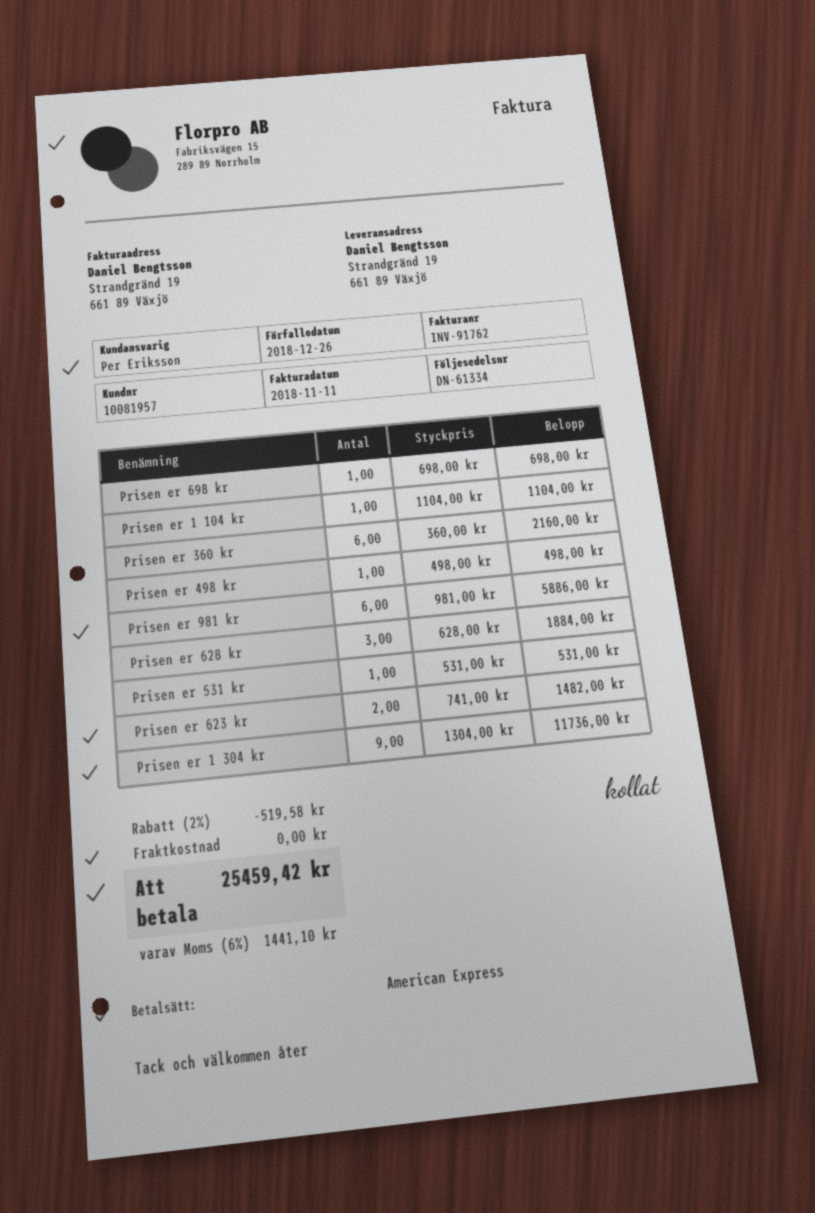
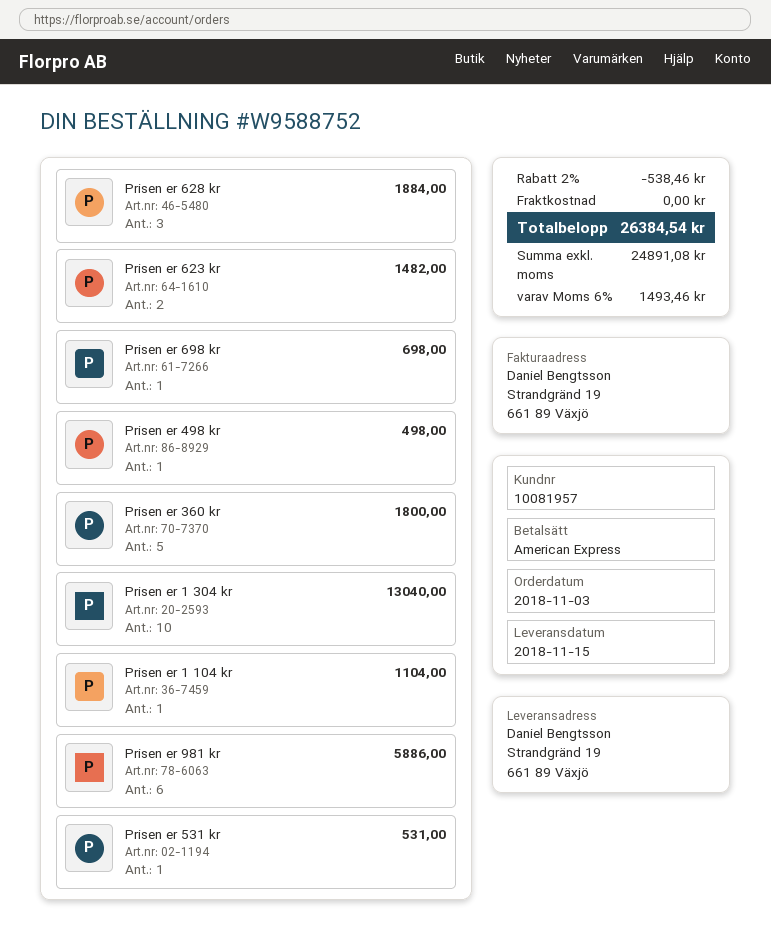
Prisen er 360 kr: 6 for 2160.00 -> 5 for 1800.00
Prisen er 1 304 kr: 9 for 11736.00 -> 10 for 13040.00
discount: 2% = 519.58 -> 2% = 538.46
tax: 6% = 1441.10 -> 6% = 1493.46
total: 25459.42 -> 26384.54

